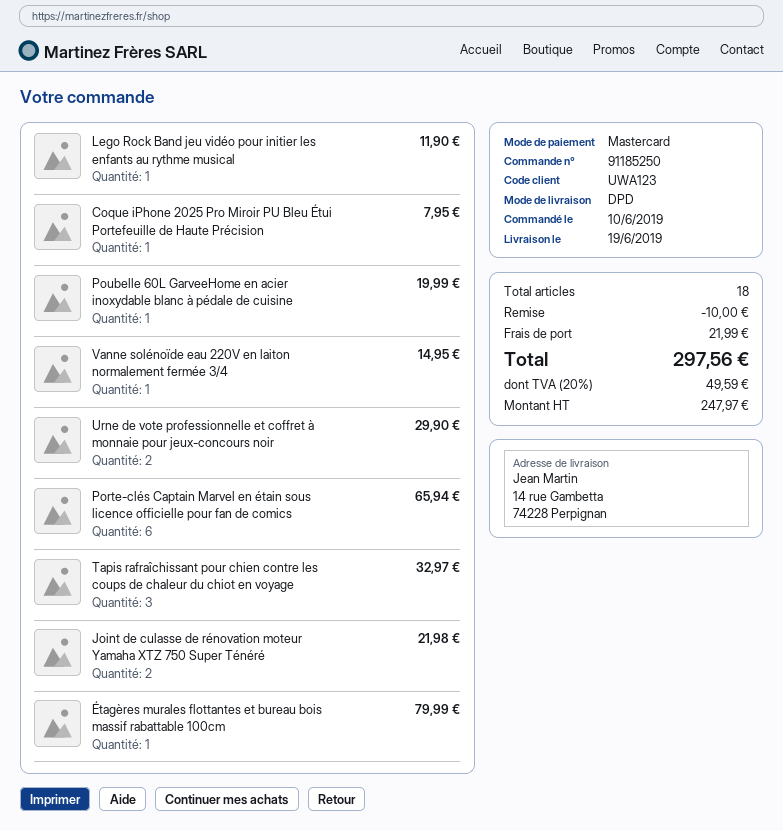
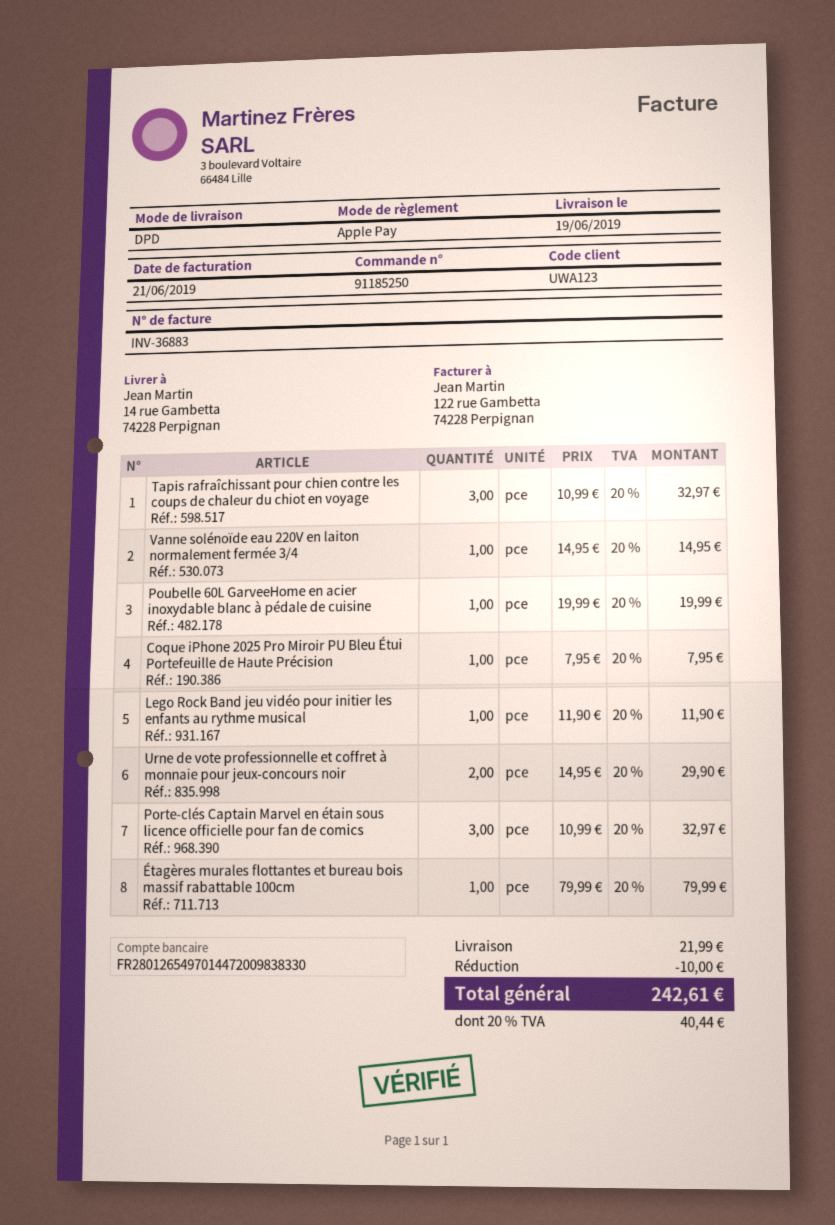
payment method: Mastercard -> Apple Pay
Porte-clés Captain Marvel en étain sous licence officielle pour fan de comics: 6 for 65.94 -> 3 for 32.97
Joint de culasse de rénovation moteur Yamaha XTZ 750 Super Ténéré: 2 for 21.98 -> none
tax: 20% = 49.59 -> 20% = 40.44
total: 297.56 -> 242.61

